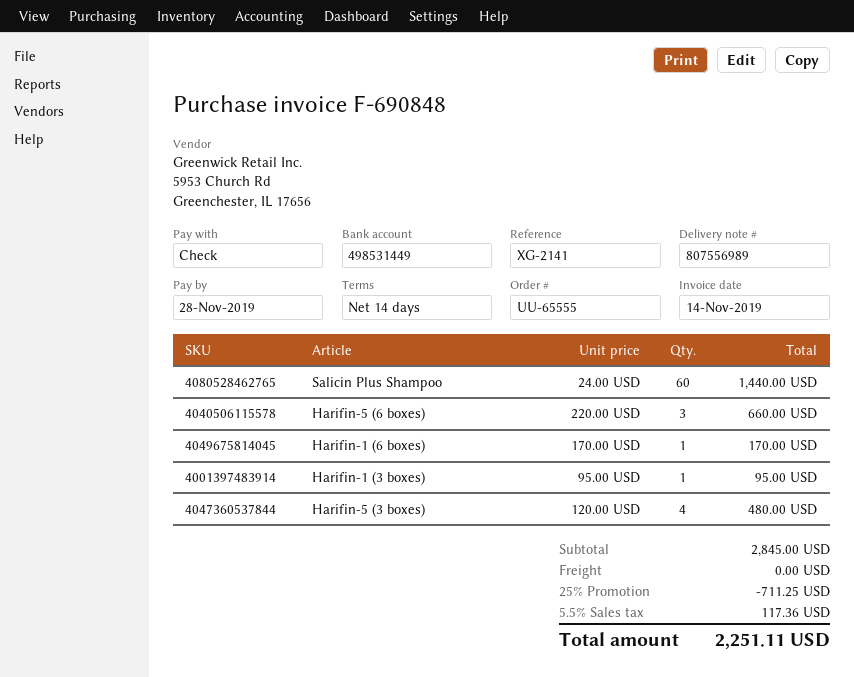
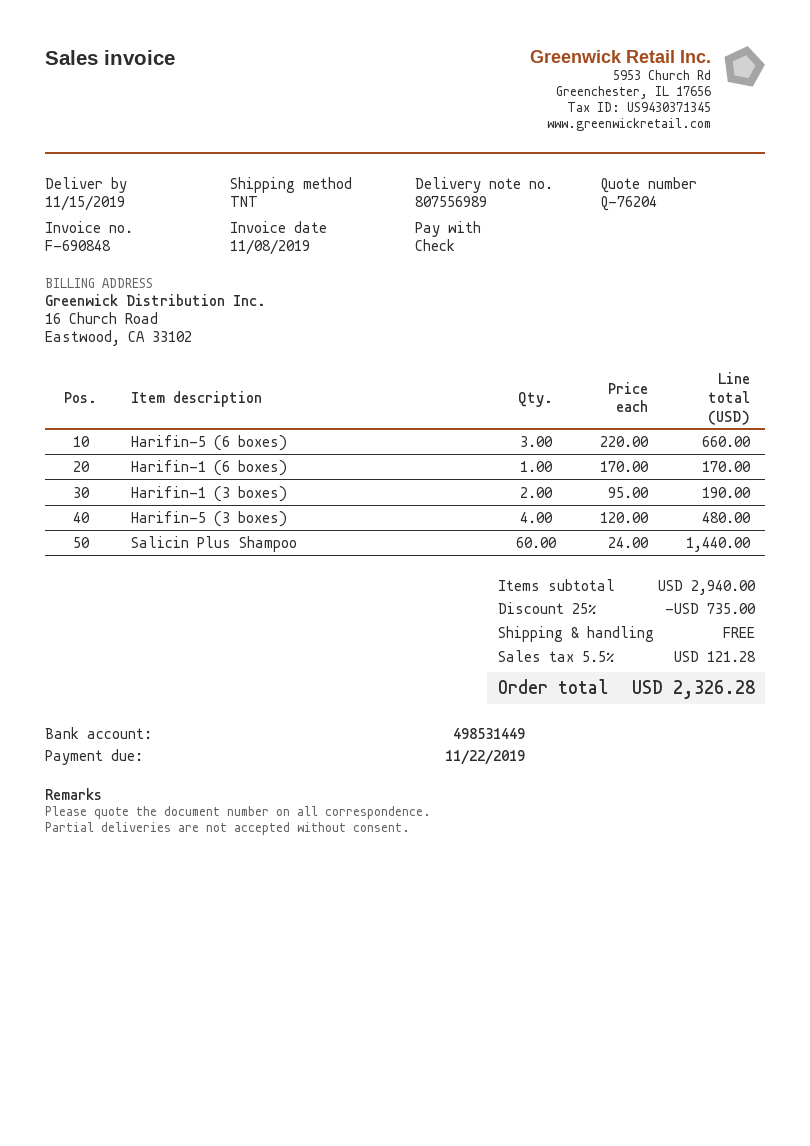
invoice date: 2019-11-14 -> 2019-11-08
due date: 2019-11-28 -> 2019-11-22
Harifin-1 (3 boxes): 1 x 95.00 = 95.00 -> 2 x 95.00 = 190.00
subtotal: 2845.00 -> 2940.00
discount: 25% = 711.25 -> 25% = 735.00
tax: 5.5% = 117.36 -> 5.5% = 121.28
total: 2251.11 -> 2326.28

